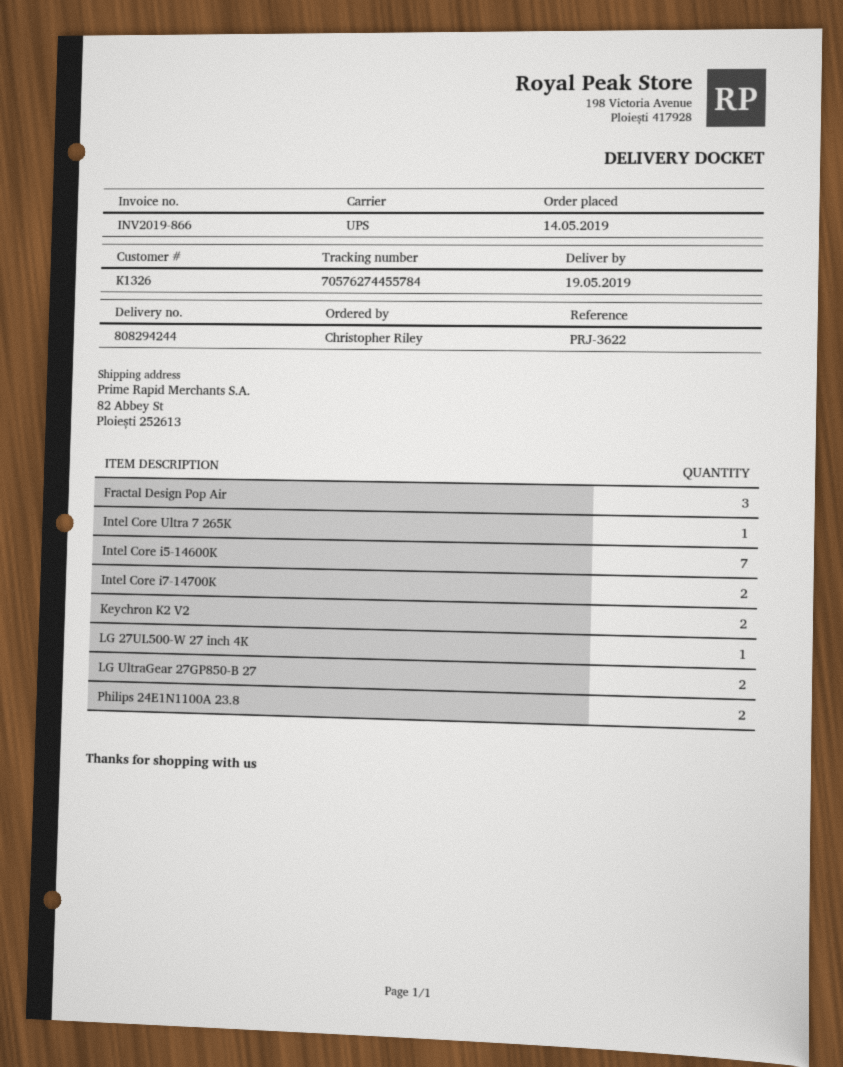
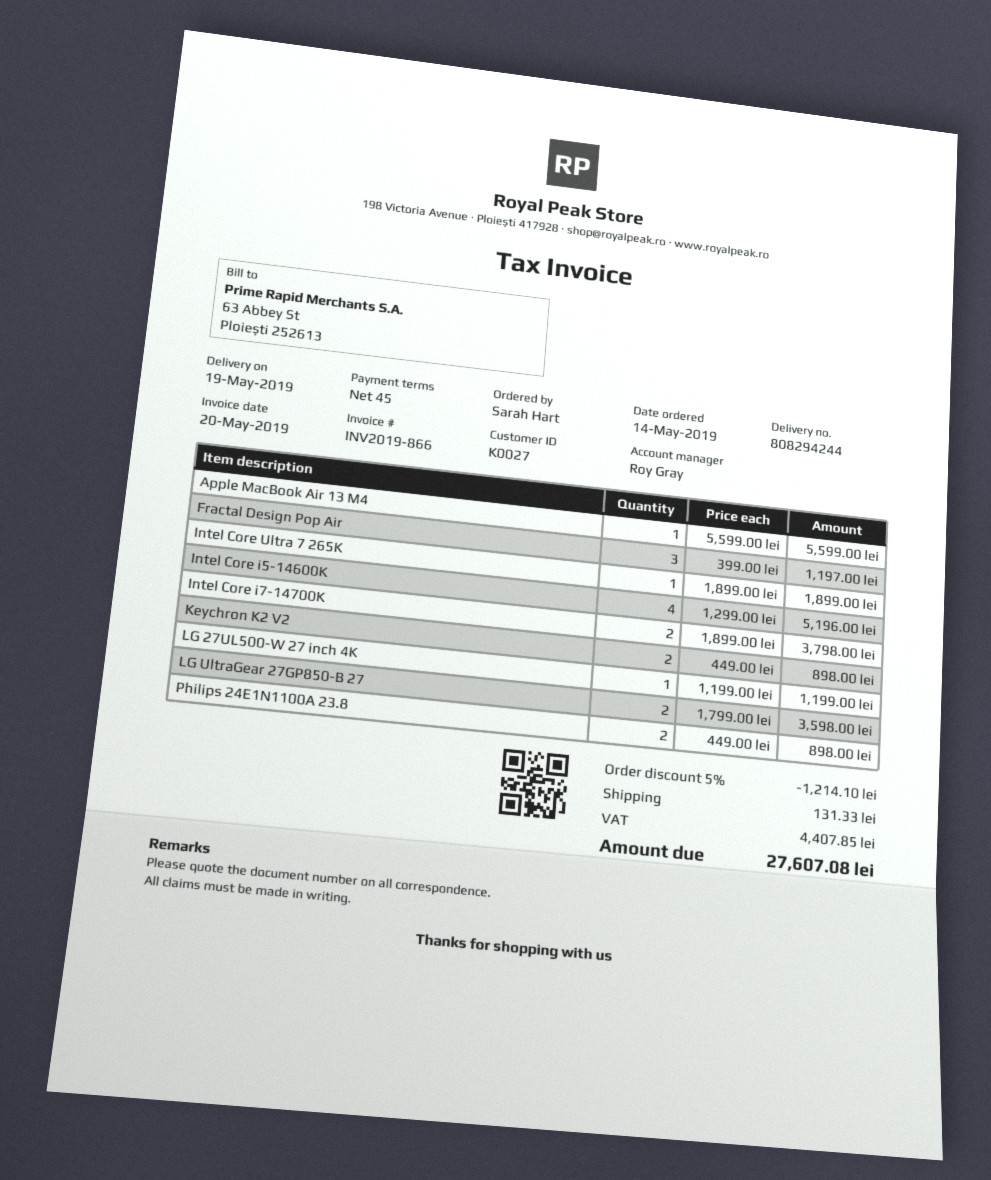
customer number: K1326 -> K0027
ordered by: Christopher Riley -> Sarah Hart
Intel Core i5-14600K: 7 -> 4
Apple MacBook Air 13 M4: none -> 1

